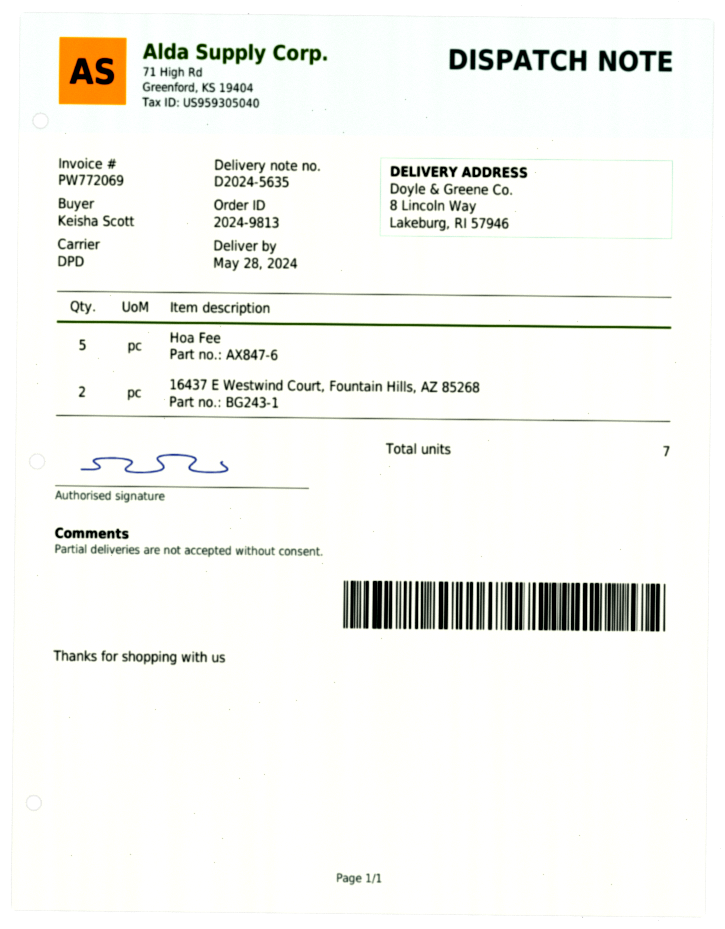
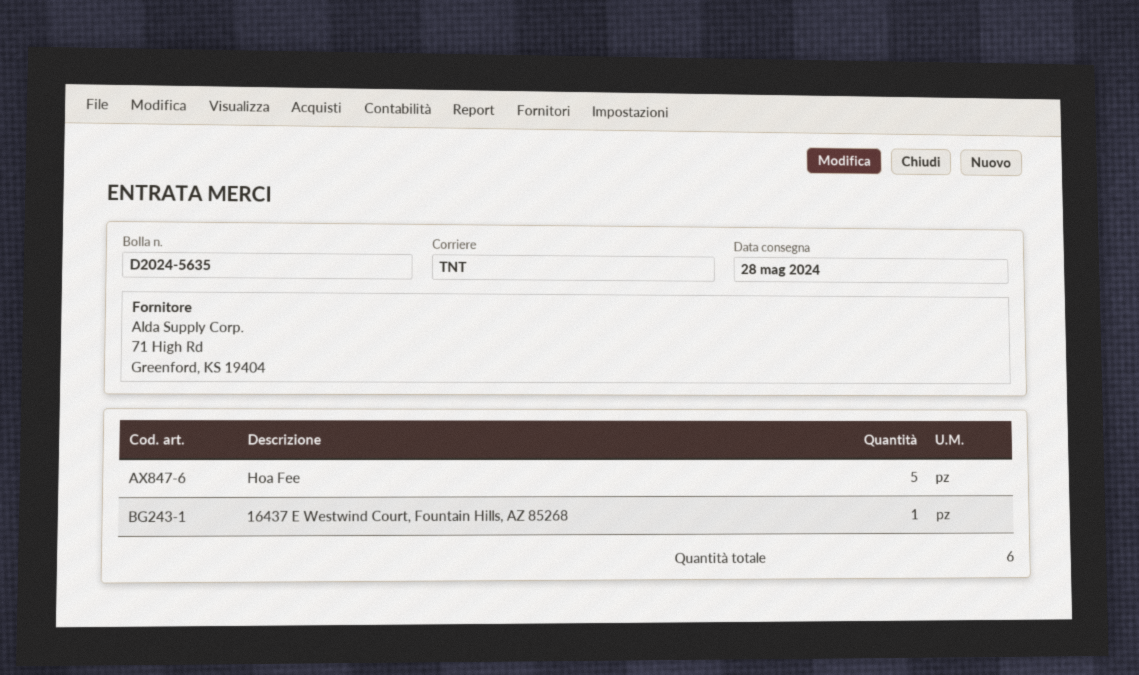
shipping method: DPD -> TNT
16437 E Westwind Court, Fountain Hills, AZ 85268: 2 -> 1
total quantity: 7 -> 6

